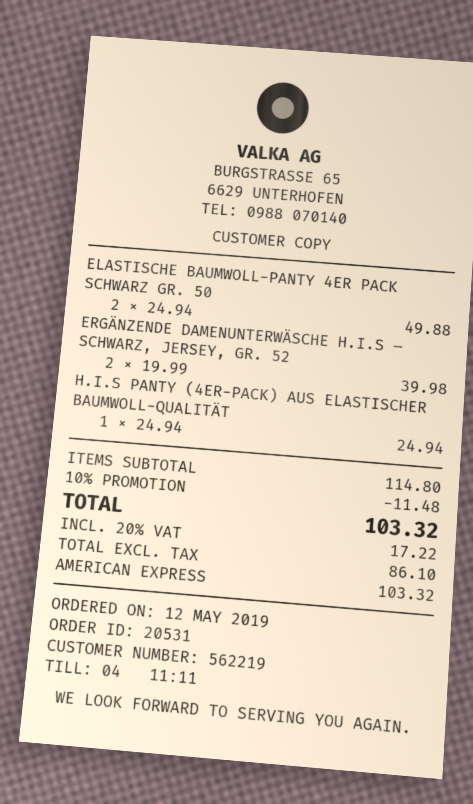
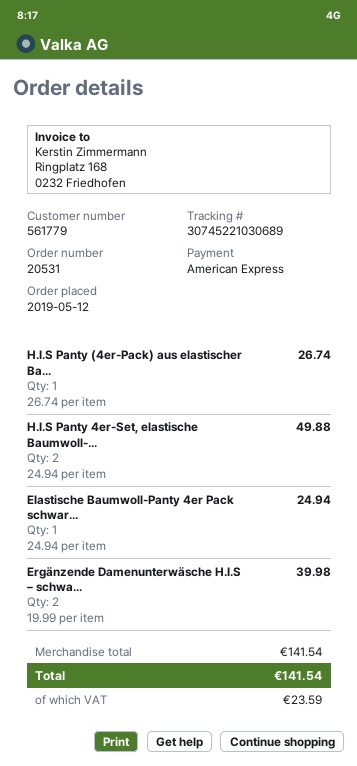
customer number: 562219 -> 561779
ELASTISCHE BAUMWOLL-PANTY 4ER PACK SCHWARZ GR. 50: 2 x 24.94 = 49.88 -> 1 x 24.94 = 24.94
H.I.S PANTY (4ER-PACK) AUS ELASTISCHER BAUMWOLL-QUALITÄT: 1 x 24.94 = 24.94 -> 1 x 26.74 = 26.74
H.I.S Panty 4er-Set, elastische Baumwoll-...: none -> 2 x 24.94 = 49.88
subtotal: 114.80 -> 141.54
discount: 10% = 11.48 -> none
tax: 17.22 -> 23.59
total: 103.32 -> 141.54

